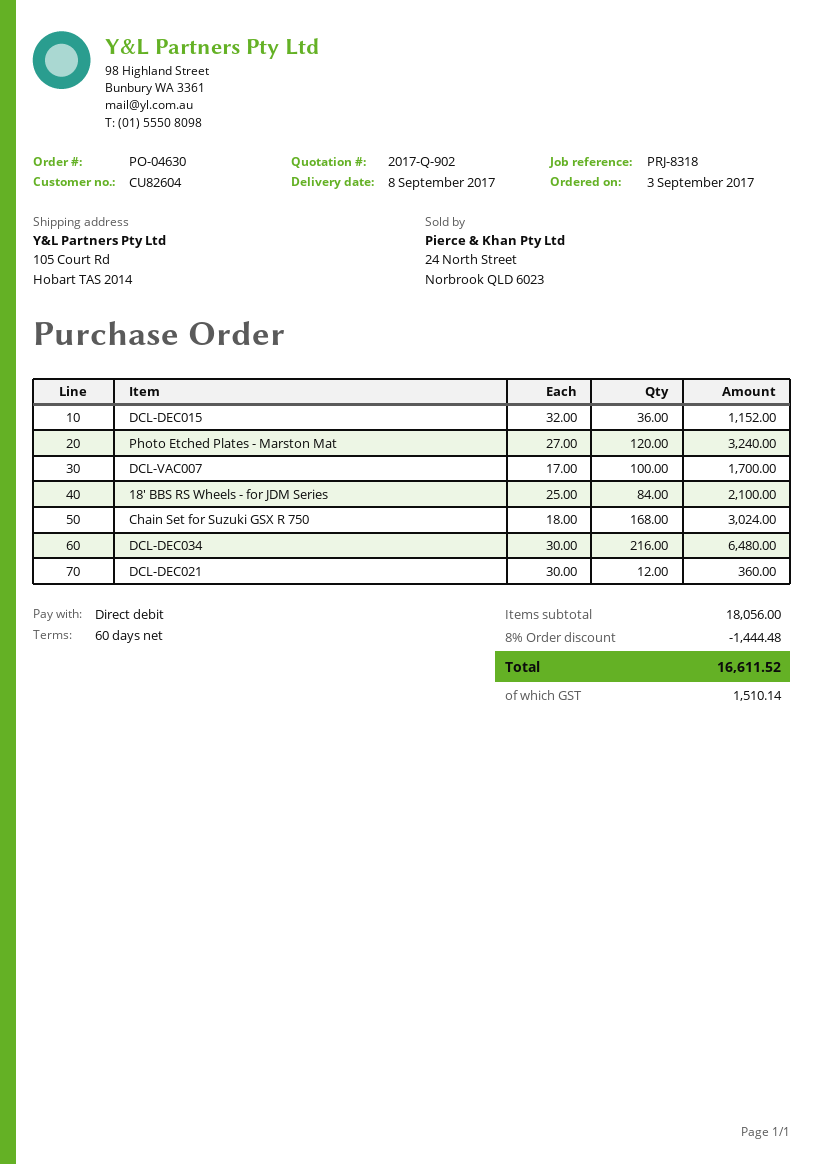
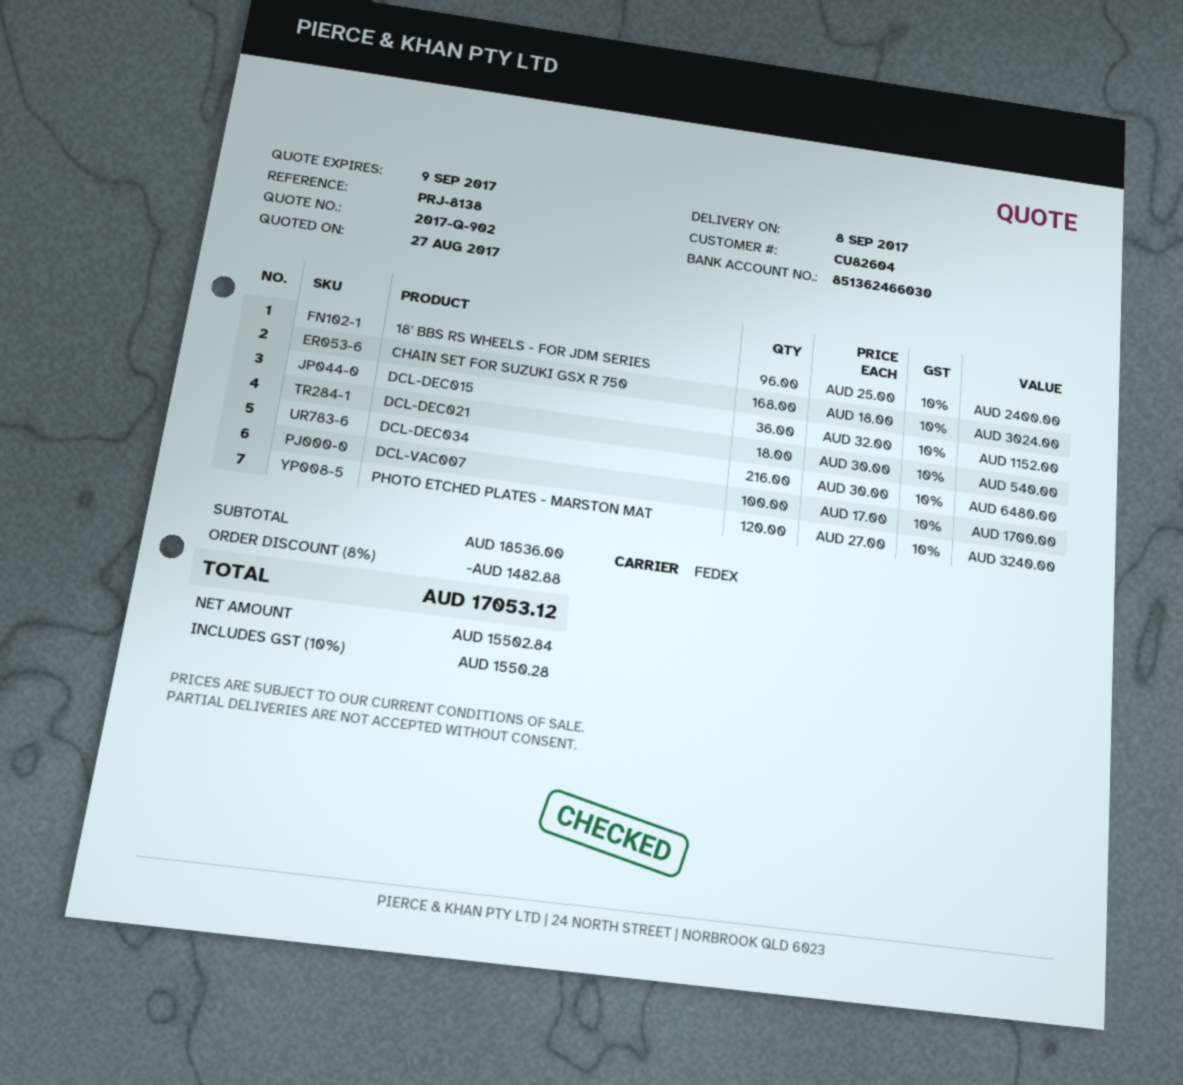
reference: PRJ-8318 -> PRJ-8138
18' BBS RS Wheels - for JDM Series: 84 x 25.00 = 2100.00 -> 96 x 25.00 = 2400.00
DCL-DEC021: 12 x 30.00 = 360.00 -> 18 x 30.00 = 540.00
subtotal: 18056.00 -> 18536.00
discount: 8% = 1444.48 -> 8% = 1482.88
tax: 1510.14 -> 1550.28
total: 16611.52 -> 17053.12

